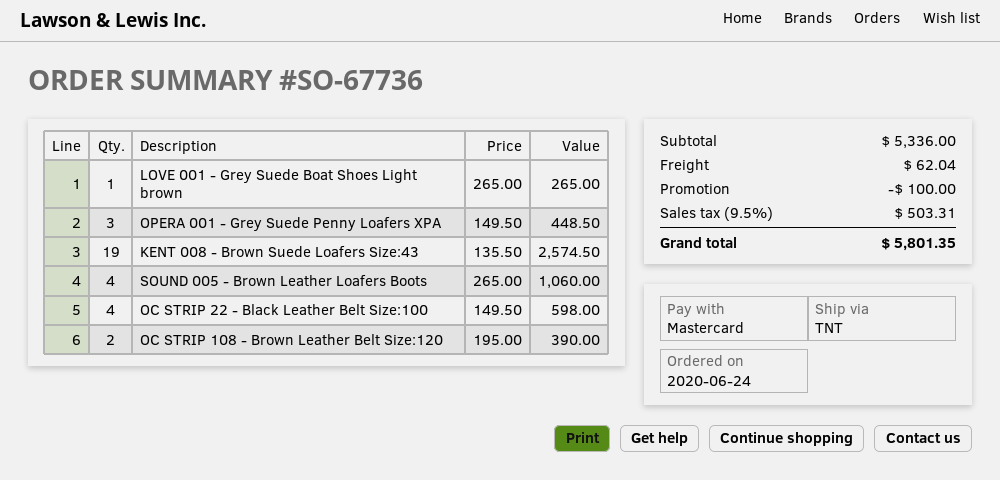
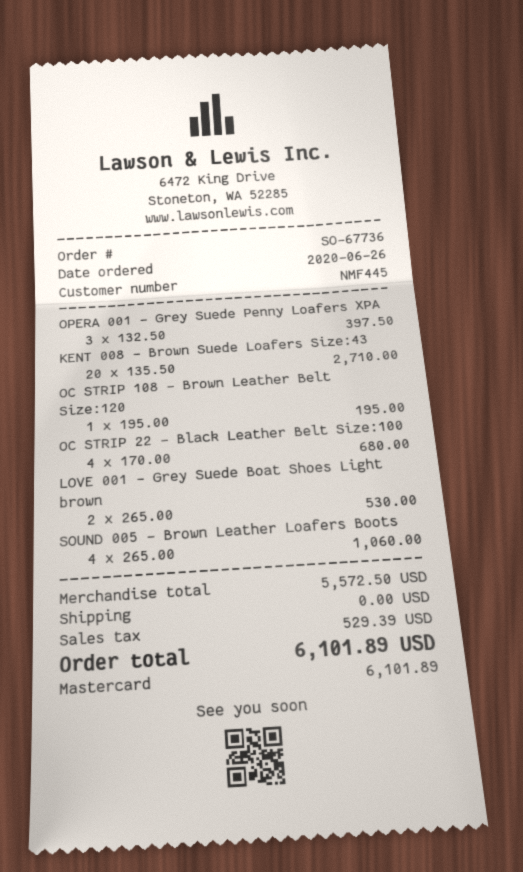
order date: 2020-06-24 -> 2020-06-26
LOVE 001 - Grey Suede Boat Shoes Light brown: 1 x 265.00 = 265.00 -> 2 x 265.00 = 530.00
OPERA 001 - Grey Suede Penny Loafers XPA: 3 x 149.50 = 448.50 -> 3 x 132.50 = 397.50
KENT 008 - Brown Suede Loafers Size:43: 19 x 135.50 = 2574.50 -> 20 x 135.50 = 2710.00
OC STRIP 22 - Black Leather Belt Size:100: 4 x 149.50 = 598.00 -> 4 x 170.00 = 680.00
OC STRIP 108 - Brown Leather Belt Size:120: 2 x 195.00 = 390.00 -> 1 x 195.00 = 195.00
subtotal: 5336.00 -> 5572.50
discount: 100.00 -> none
shipping: 62.04 -> 0.00
tax: 503.31 -> 529.39
total: 5801.35 -> 6101.89

